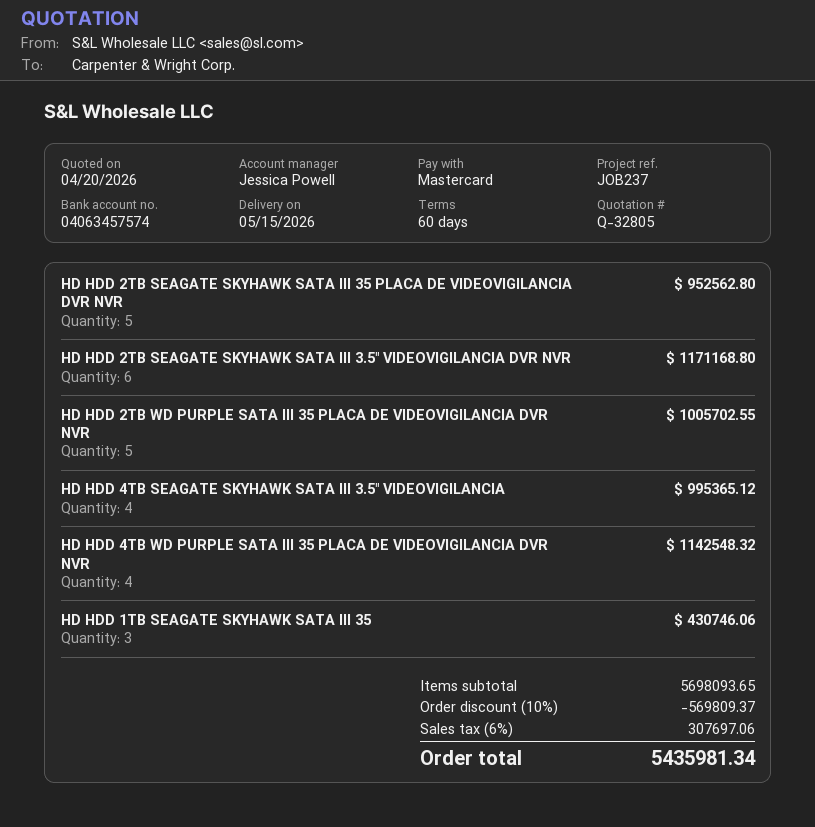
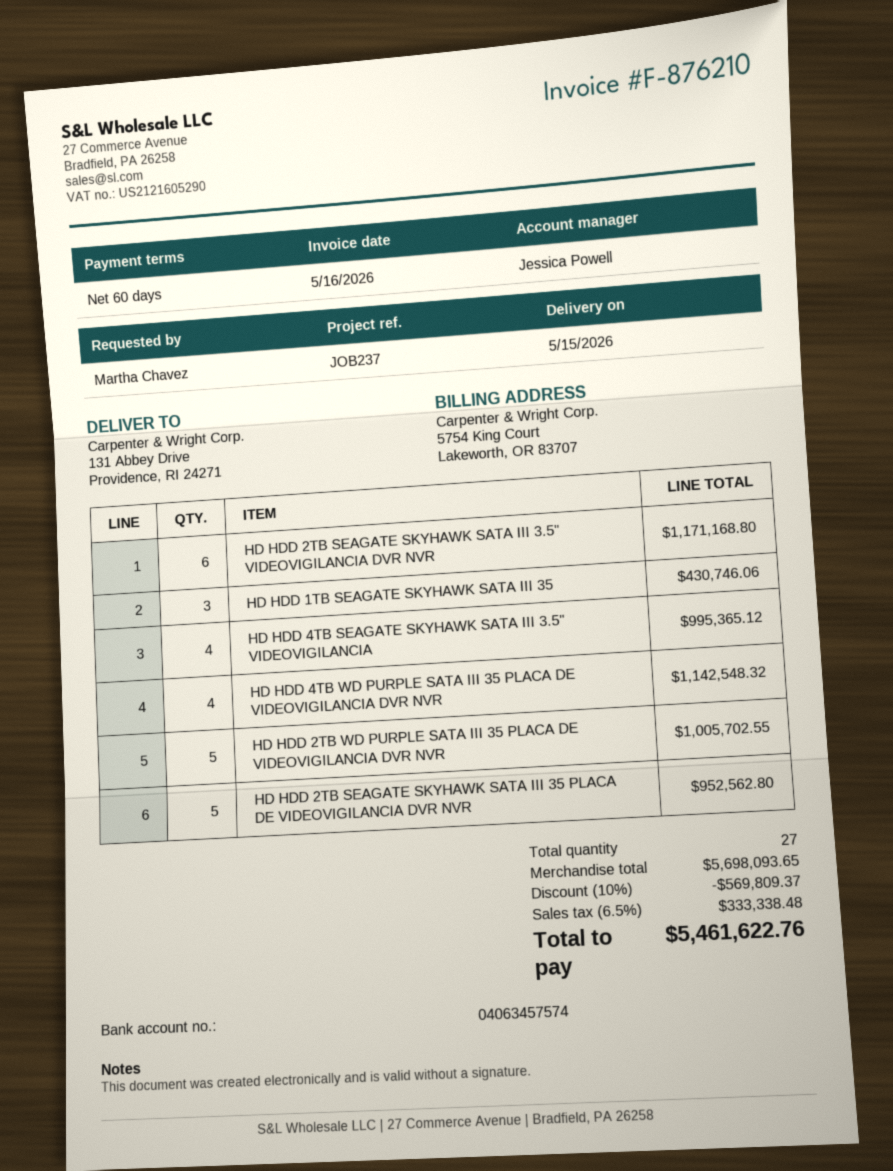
tax: 6% = 307697.06 -> 6.5% = 333338.48
total: 5435981.34 -> 5461622.76

